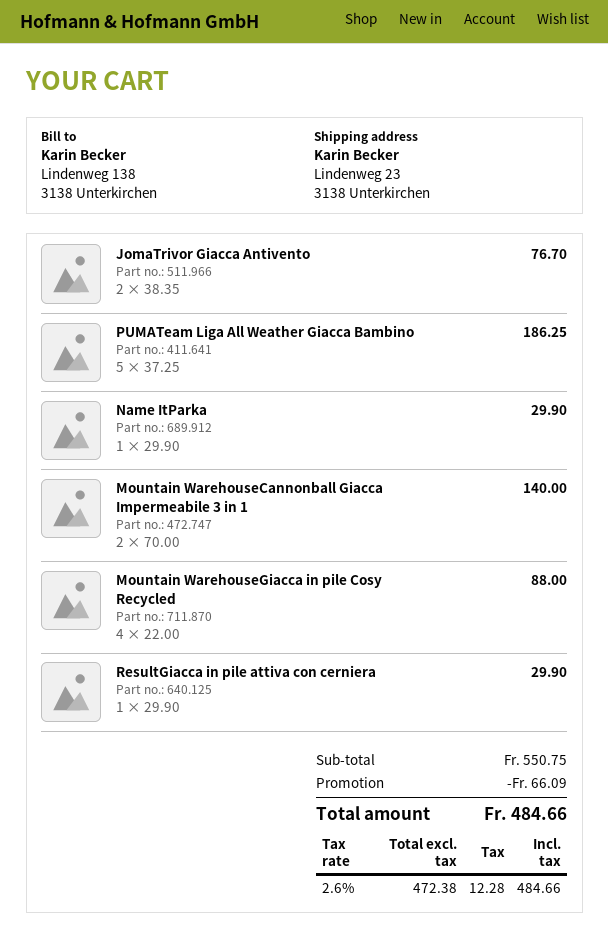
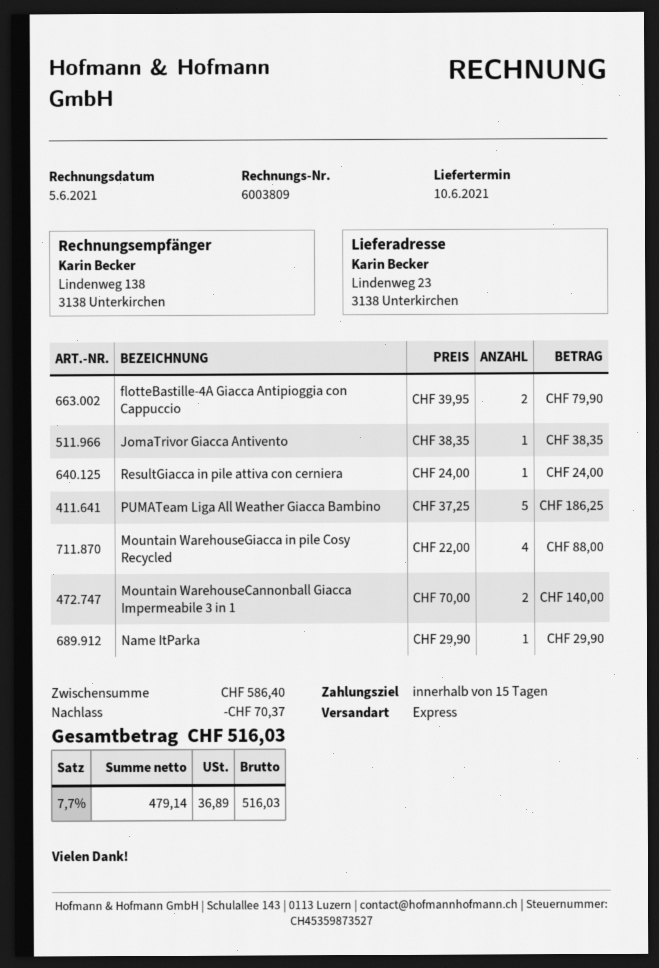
JomaTrivor Giacca Antivento: 2 x 38.35 = 76.70 -> 1 x 38.35 = 38.35
ResultGiacca in pile attiva con cerniera: 1 x 29.90 = 29.90 -> 1 x 24.00 = 24.00
flotteBastille-4A Giacca Antipioggia con Cappuccio: none -> 2 x 39.95 = 79.90
subtotal: 550.75 -> 586.40
discount: 66.09 -> 70.37
net: 472.38 -> 479.14
tax: 2.6% = 12.28 -> 7.7% = 36.89
total: 484.66 -> 516.03

